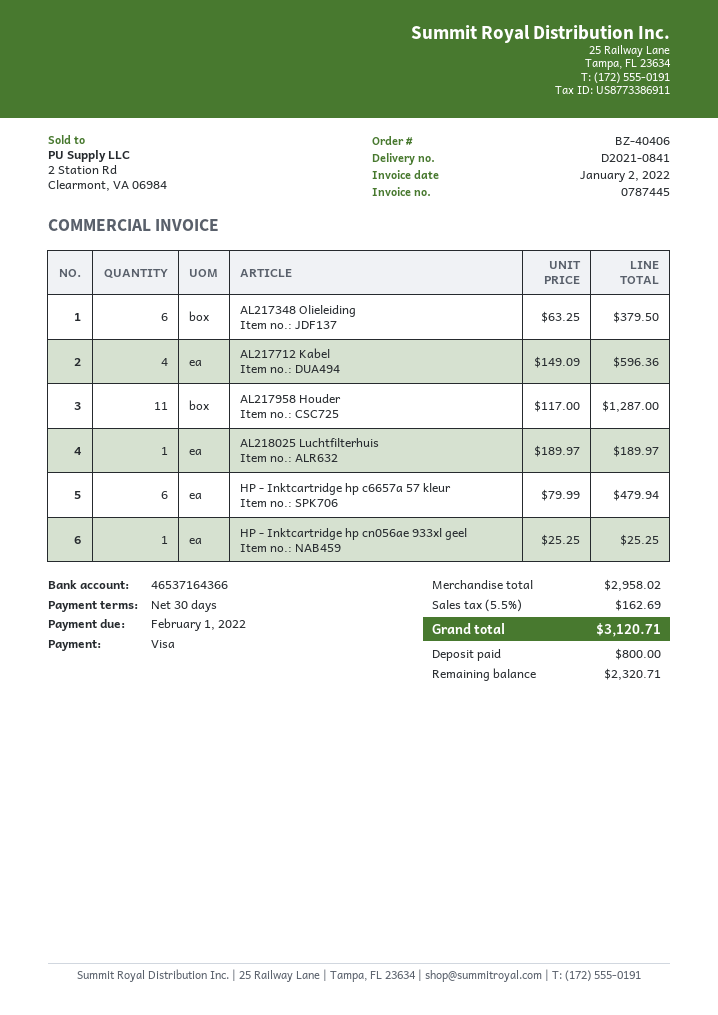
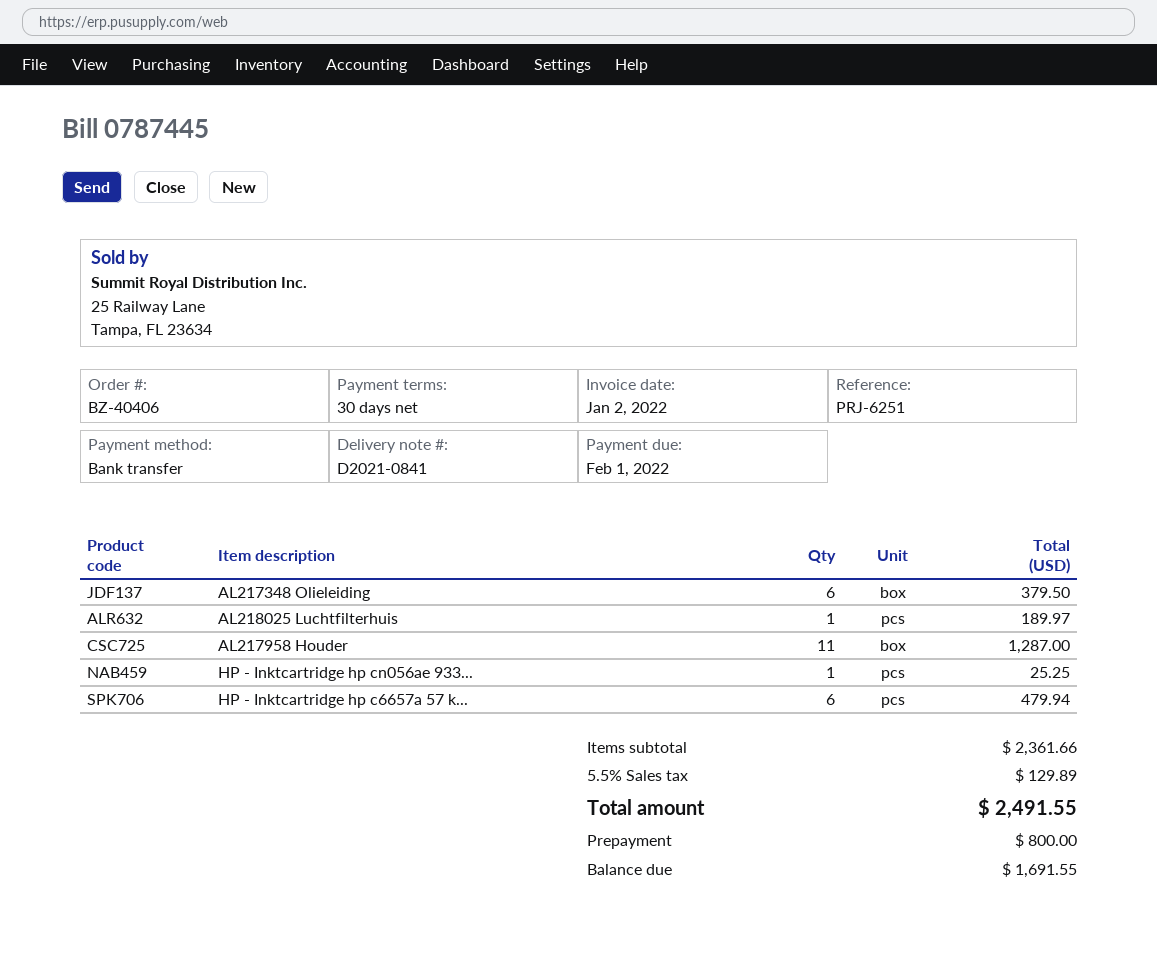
payment method: Visa -> bank transfer
AL217712 Kabel: 4 for 596.36 -> none
subtotal: 2958.02 -> 2361.66
tax: 5.5% = 162.69 -> 5.5% = 129.89
total: 3120.71 -> 2491.55
balance: 2320.71 -> 1691.55

